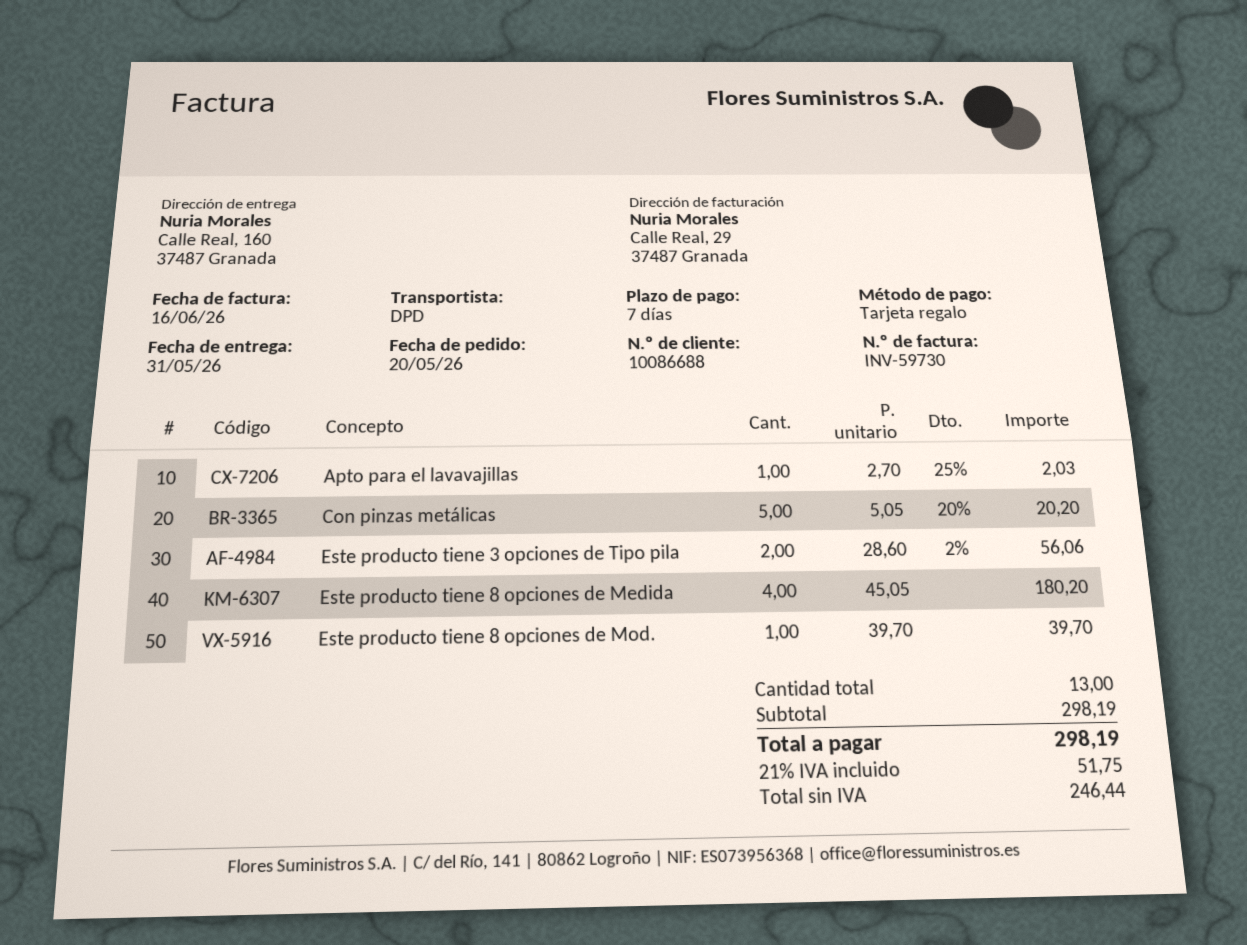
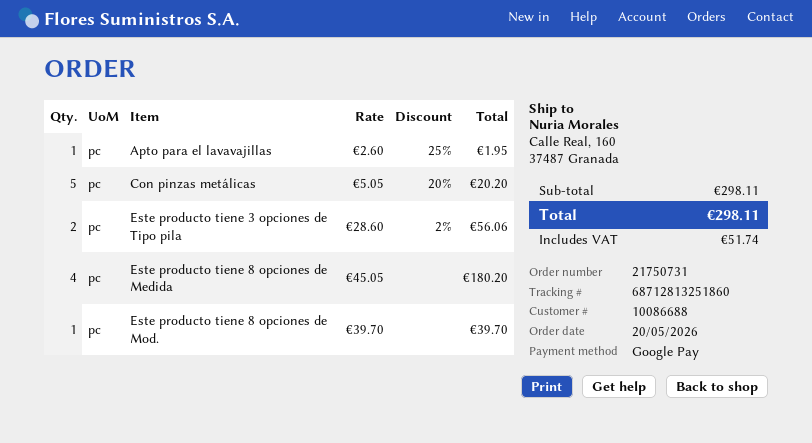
payment method: gift card -> Google Pay
Apto para el lavavajillas: 1 x 2.70 - 25% = 2.03 -> 1 x 2.60 - 25% = 1.95
subtotal: 298.19 -> 298.11
tax: 51.75 -> 51.74
total: 298.19 -> 298.11

